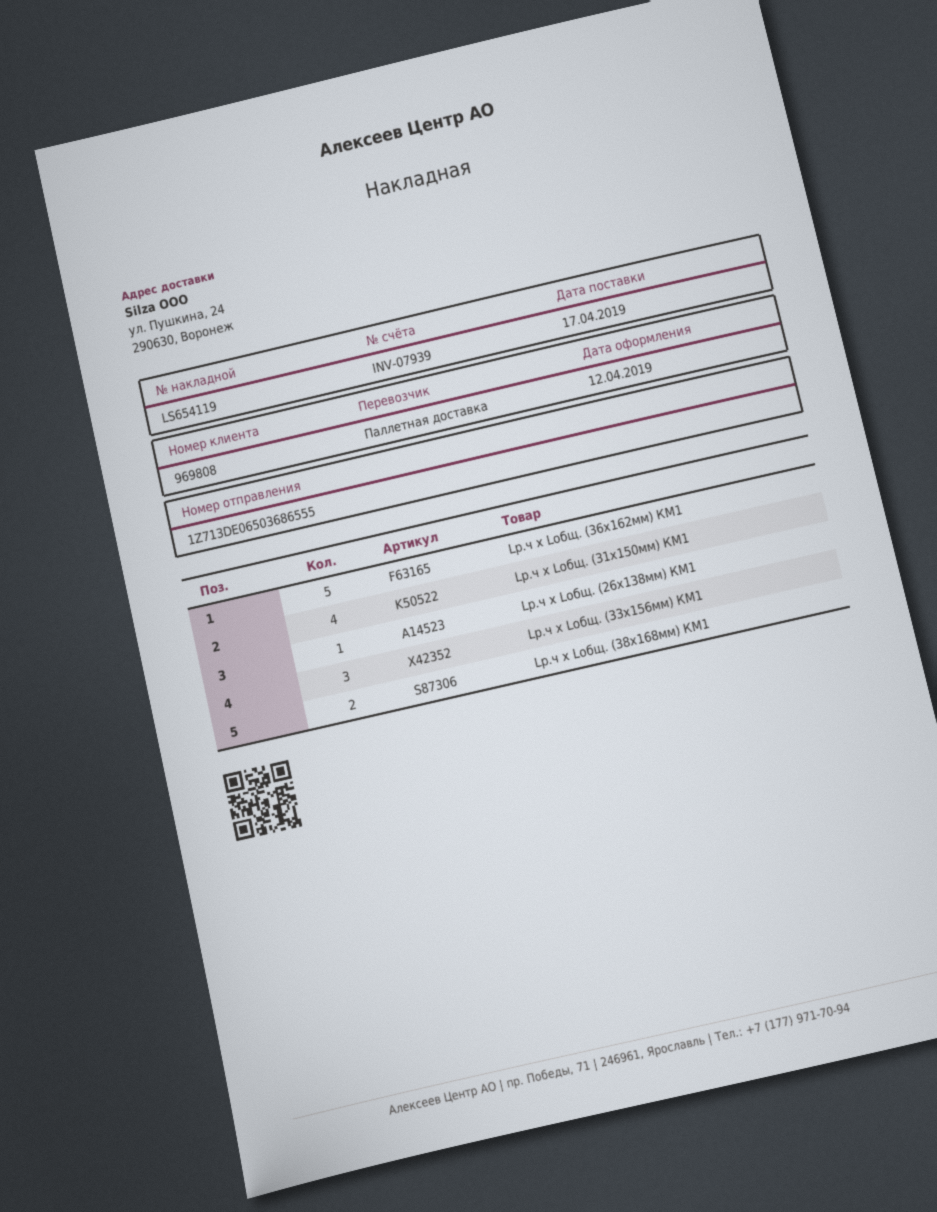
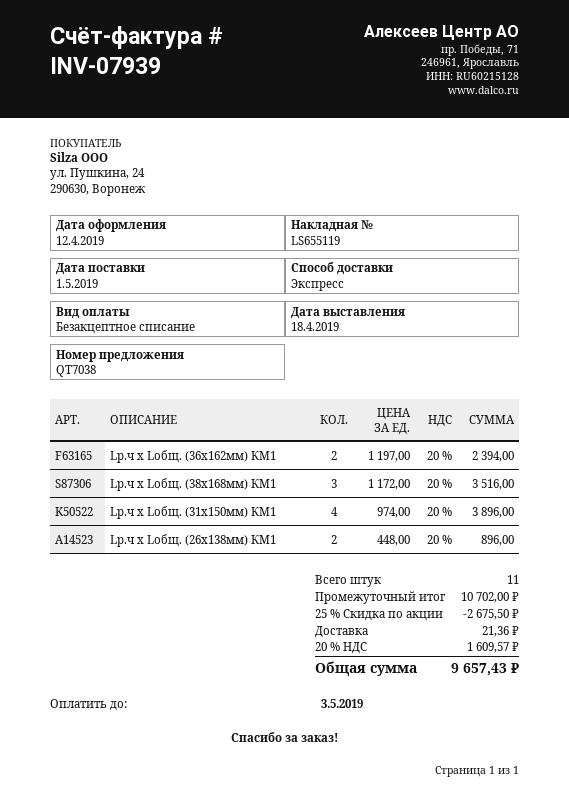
delivery note number: LS654119 -> LS655119
delivery date: 2019-04-17 -> 2019-05-01
shipping method: pallet freight -> express
Lр.ч х Lобщ. (36х162мм) КМ1: 5 -> 2
Lр.ч х Lобщ. (26х138мм) КМ1: 1 -> 2
Lр.ч х Lобщ. (33х156мм) КМ1: 3 -> none
Lр.ч х Lобщ. (38х168мм) КМ1: 2 -> 3

